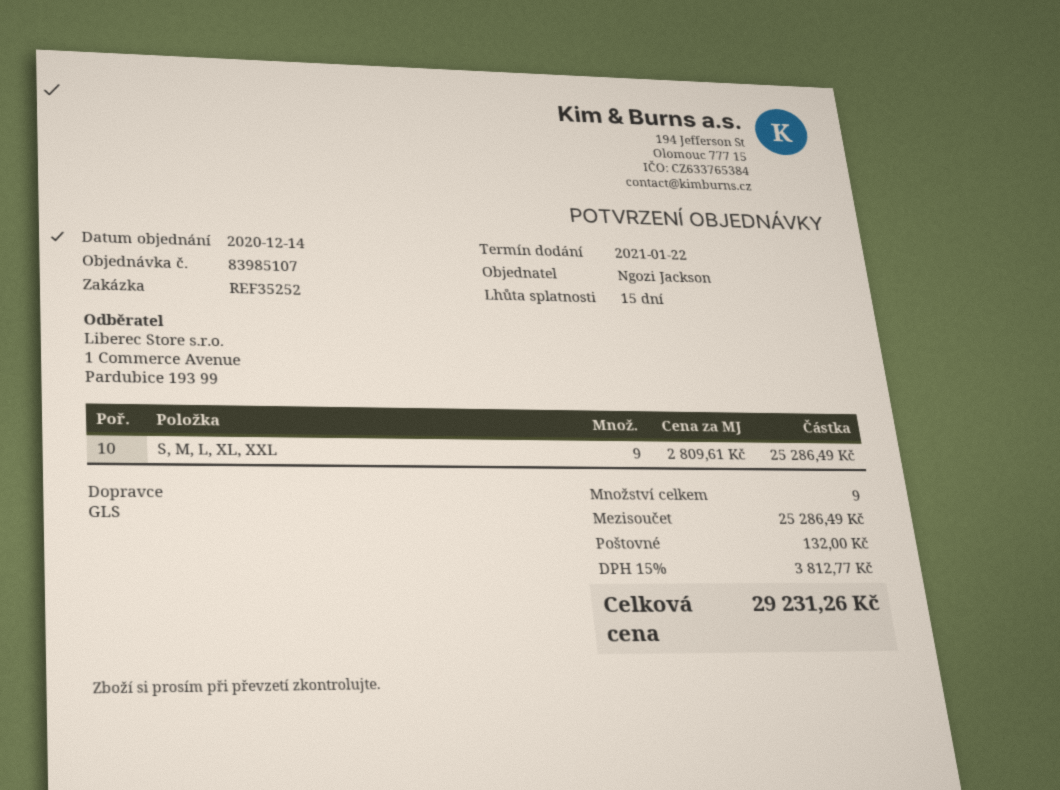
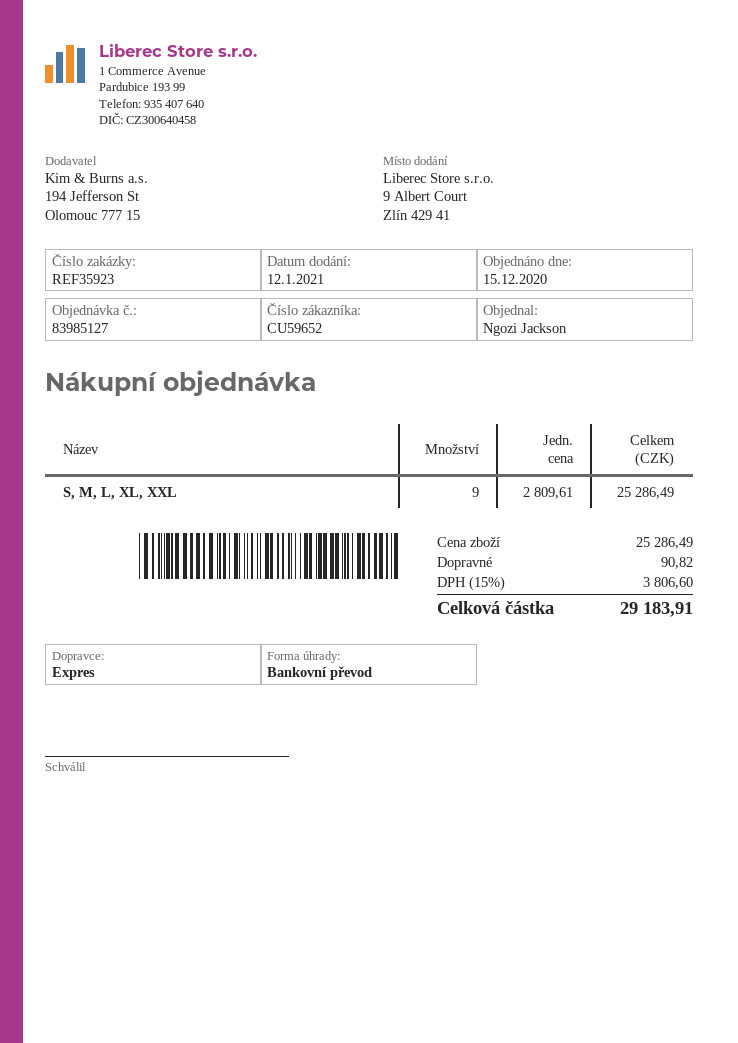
order number: 83985107 -> 83985127
order date: 2020-12-14 -> 2020-12-15
delivery date: 2021-01-22 -> 2021-01-12
reference: REF35252 -> REF35923
shipping method: GLS -> express
shipping: 132.00 -> 90.82
tax: 15% = 3812.77 -> 15% = 3806.60
total: 29231.26 -> 29183.91

